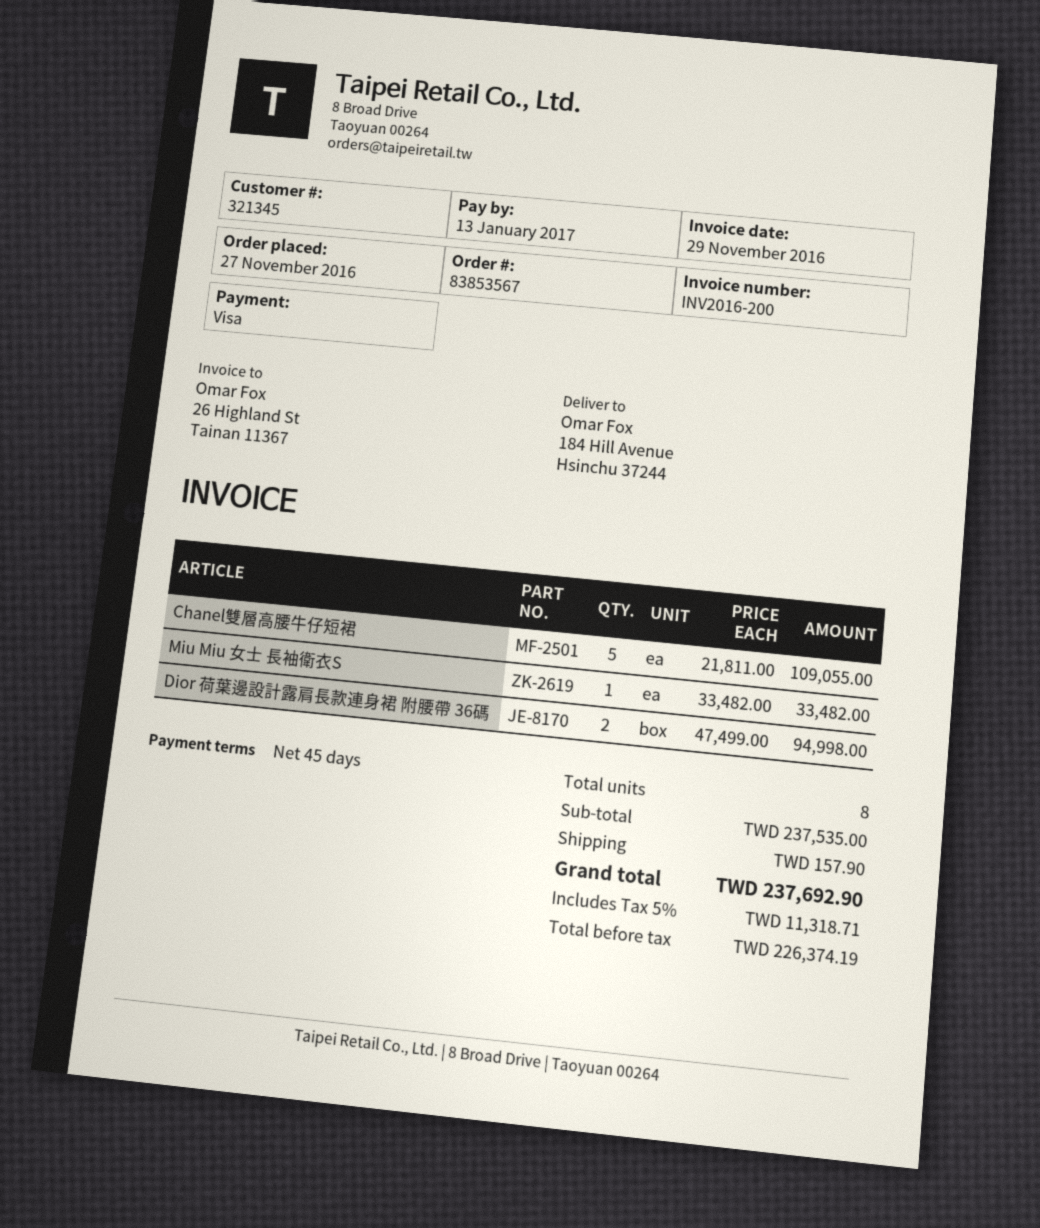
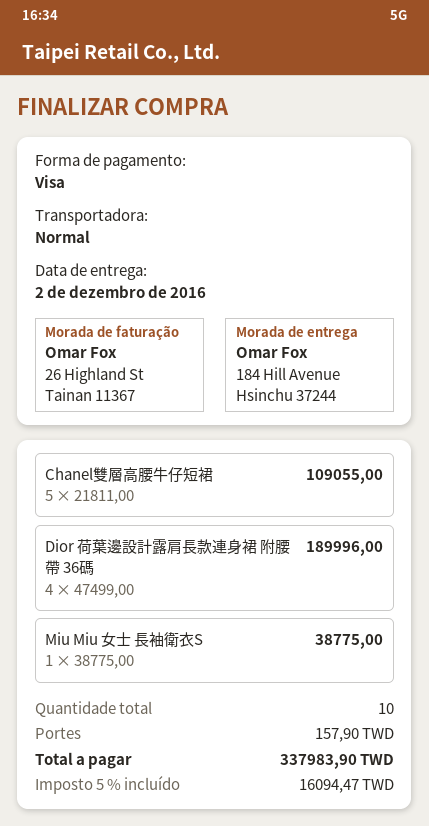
Miu Miu 女士 長袖衛衣S: 1 x 33482.00 = 33482.00 -> 1 x 38775.00 = 38775.00
Dior 荷葉邊設計露肩長款連身裙 附腰帶 36碼: 2 x 47499.00 = 94998.00 -> 4 x 47499.00 = 189996.00
total quantity: 8 -> 10
tax: 5% = 11318.71 -> 5% = 16094.47
total: 237692.90 -> 337983.90

